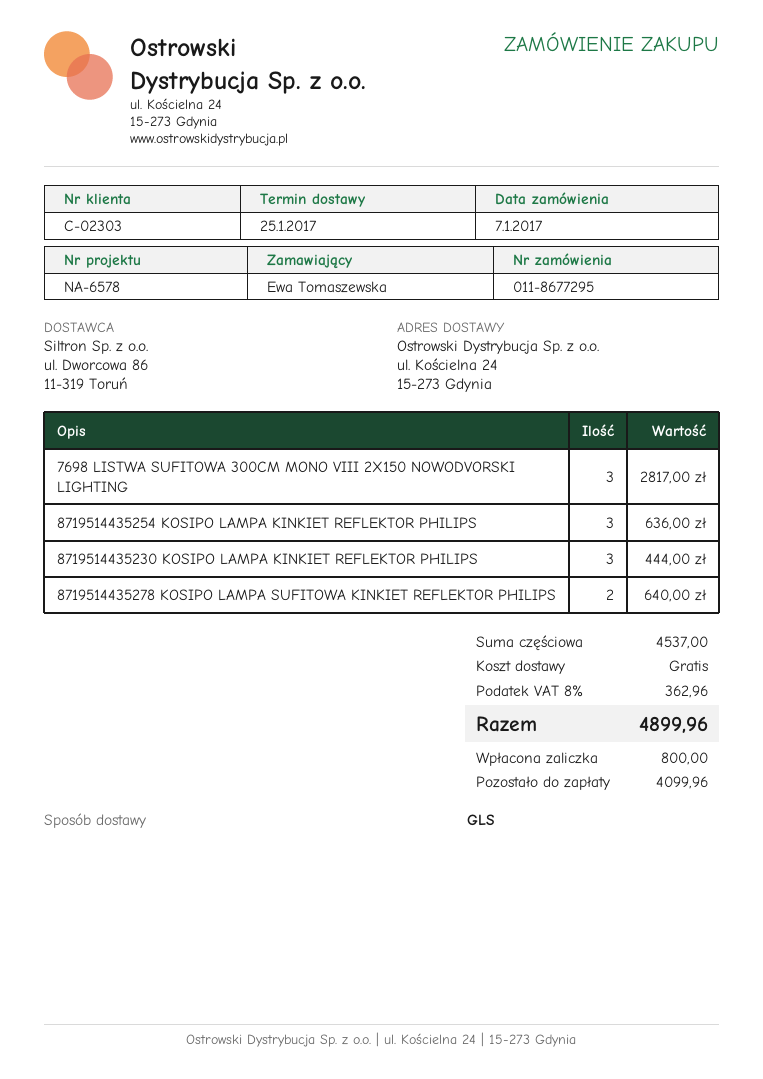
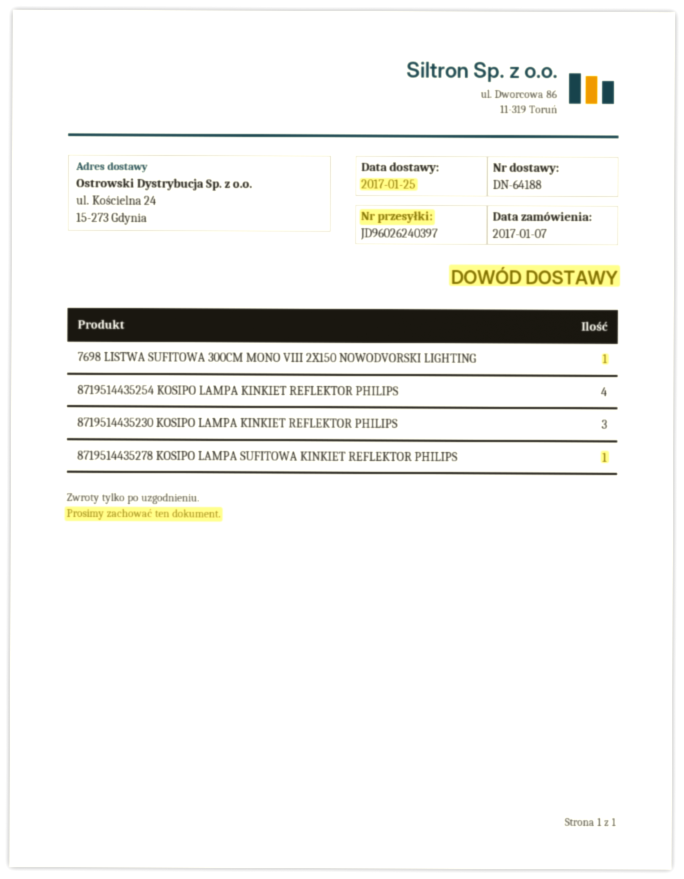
7698 LISTWA SUFITOWA 300CM MONO VIII 2X150 NOWODVORSKI LIGHTING: 3 -> 1
8719514435254 KOSIPO LAMPA KINKIET REFLEKTOR PHILIPS: 3 -> 4
8719514435278 KOSIPO LAMPA SUFITOWA KINKIET REFLEKTOR PHILIPS: 2 -> 1

